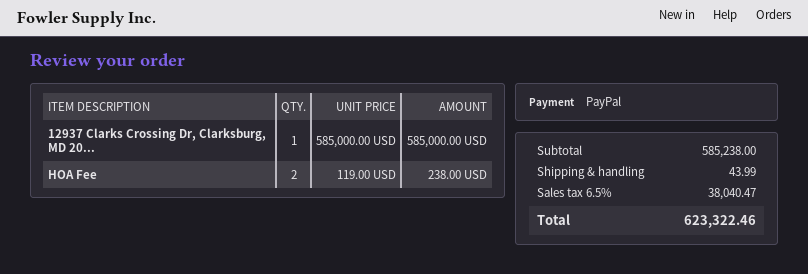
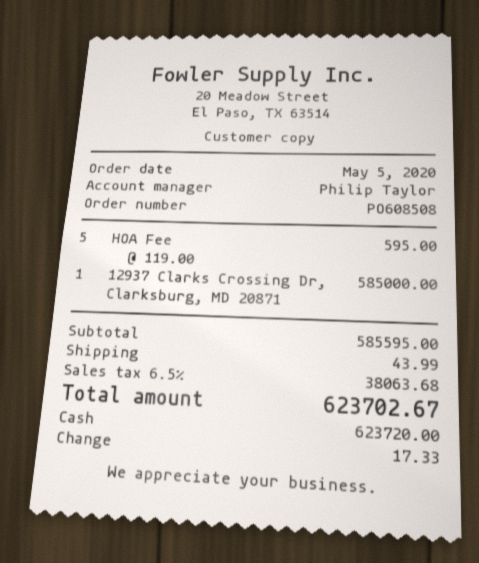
payment method: PayPal -> cash
HOA Fee: 2 x 119.00 = 238.00 -> 5 x 119.00 = 595.00
subtotal: 585238.00 -> 585595.00
tax: 6.5% = 38040.47 -> 6.5% = 38063.68
total: 623322.46 -> 623702.67

